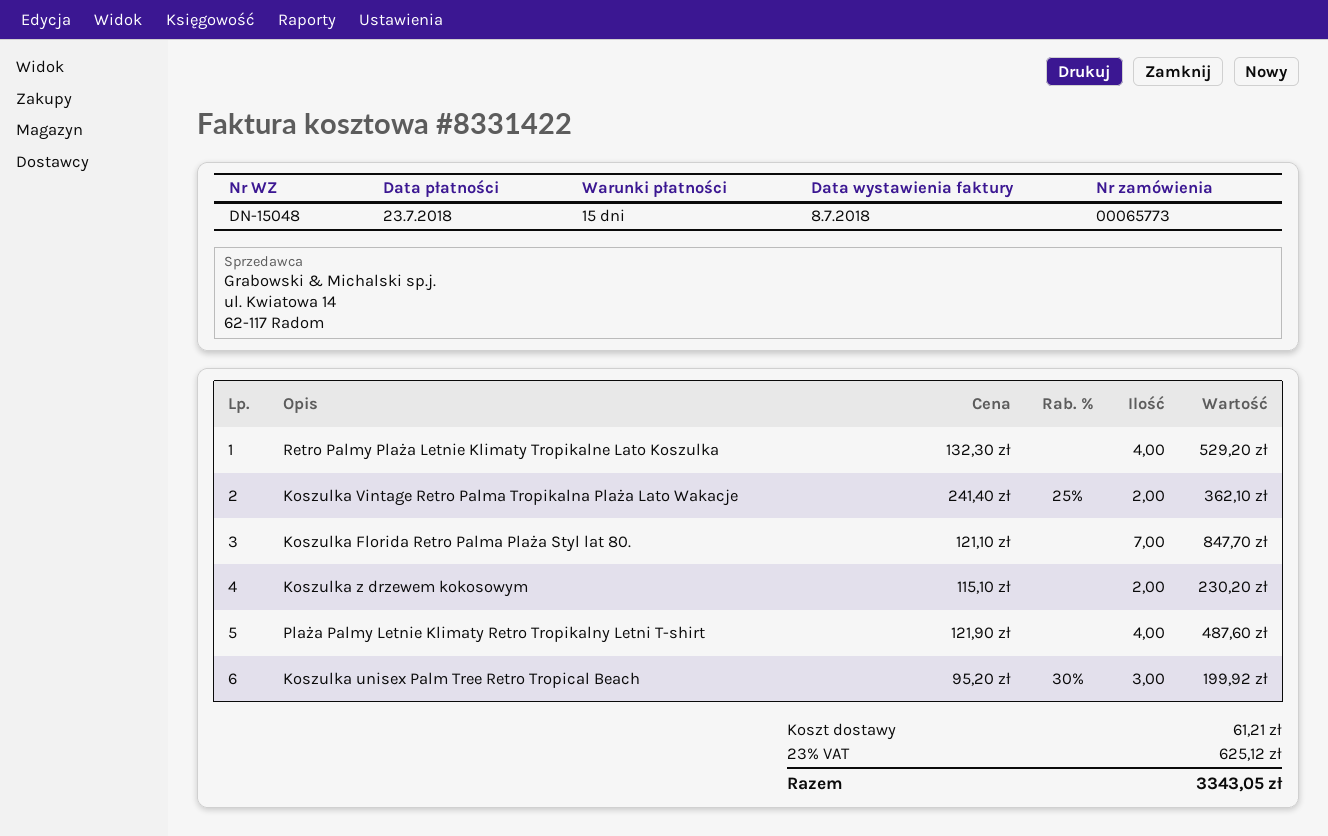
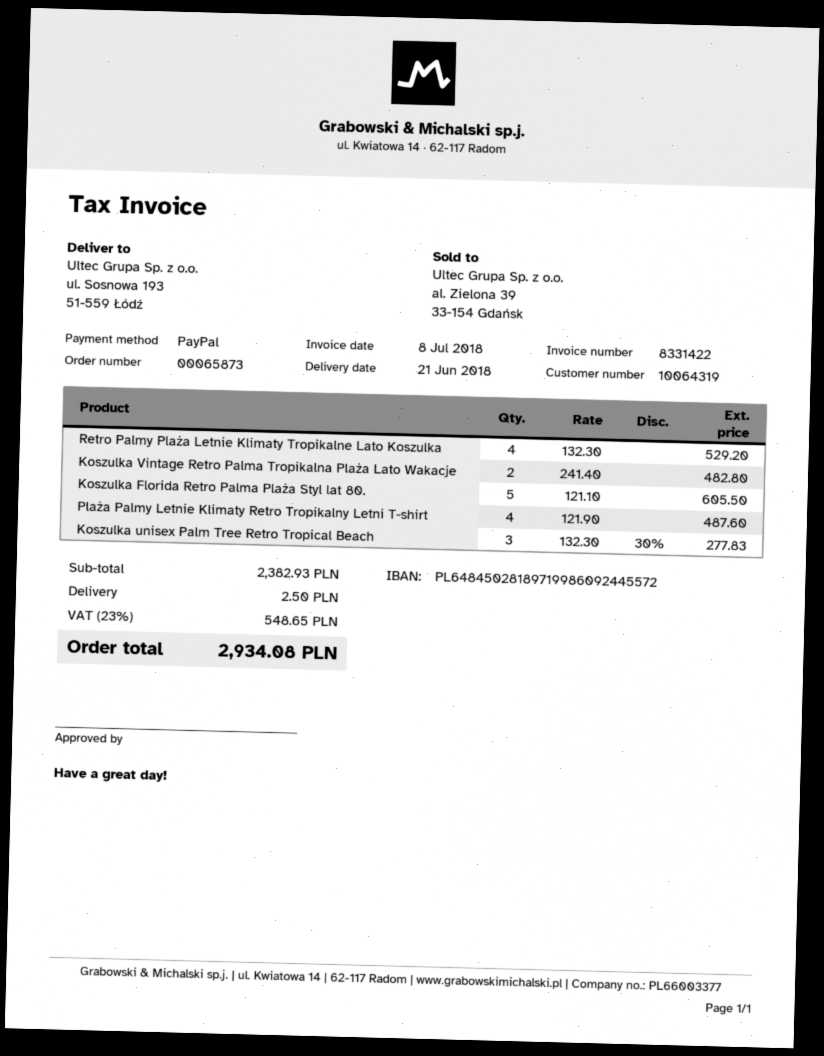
order number: 00065773 -> 00065873
Koszulka Vintage Retro Palma Tropikalna Plaża Lato Wakacje: 2 x 241.40 - 25% = 362.10 -> 2 x 241.40 = 482.80
Koszulka Florida Retro Palma Plaża Styl lat 80.: 7 x 121.10 = 847.70 -> 5 x 121.10 = 605.50
Koszulka z drzewem kokosowym: 2 x 115.10 = 230.20 -> none
Koszulka unisex Palm Tree Retro Tropical Beach: 3 x 95.20 - 30% = 199.92 -> 3 x 132.30 - 30% = 277.83
shipping: 61.21 -> 2.50
tax: 23% = 625.12 -> 23% = 548.65
total: 3343.05 -> 2934.08

